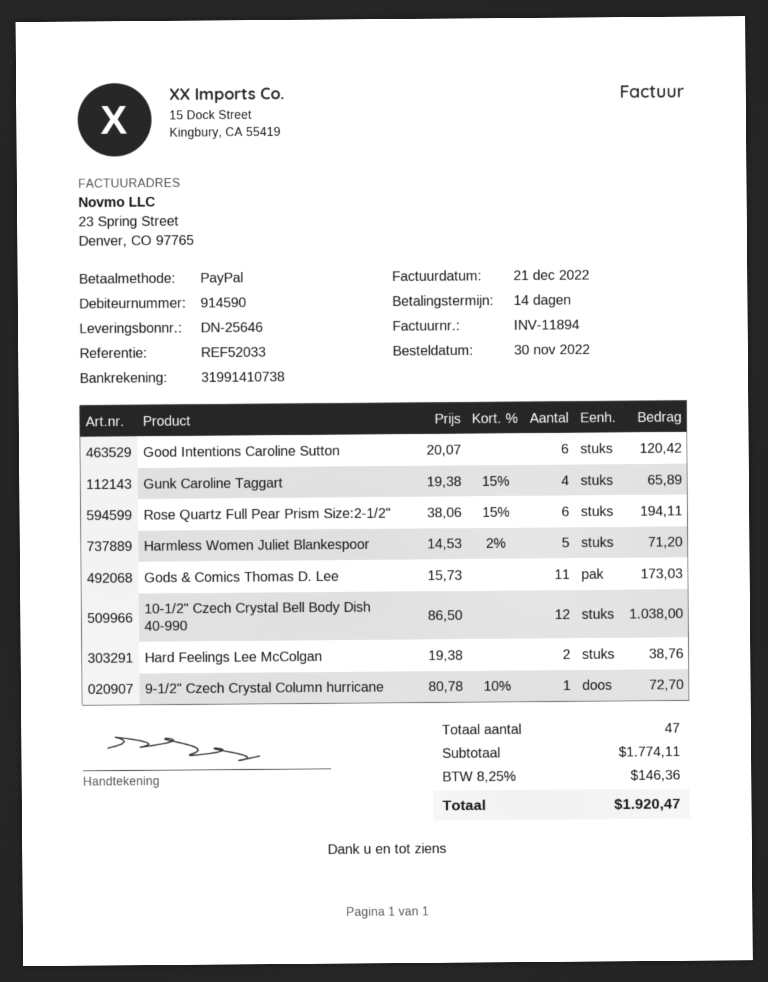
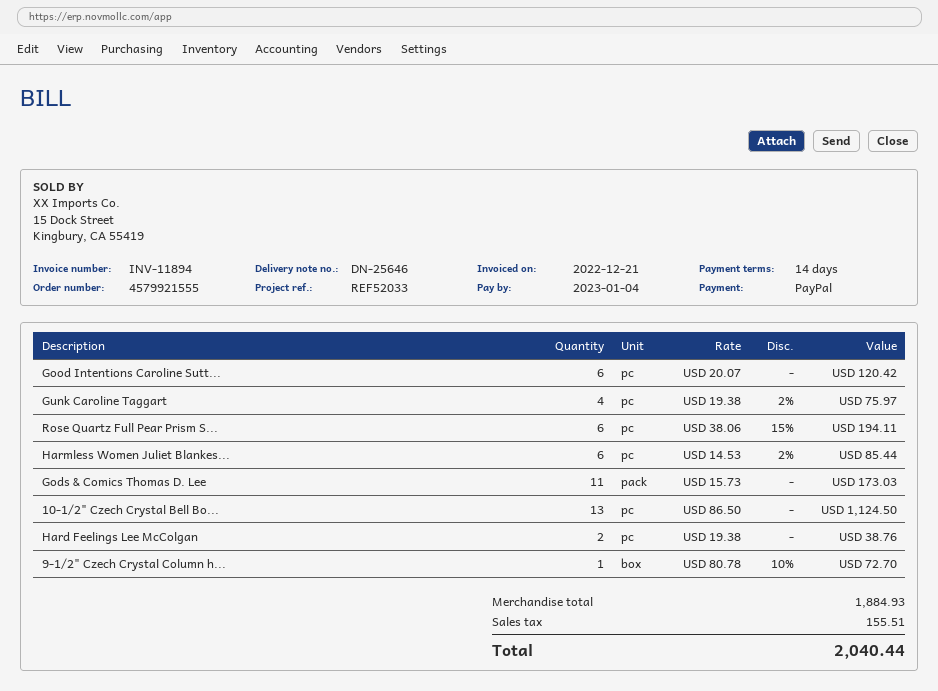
Gunk Caroline Taggart: 4 x 19.38 - 15% = 65.89 -> 4 x 19.38 - 2% = 75.97
Harmless Women Juliet Blankespoor: 5 x 14.53 - 2% = 71.20 -> 6 x 14.53 - 2% = 85.44
10-1/2" Czech Crystal Bell Body Dish 40-990: 12 x 86.50 = 1038.00 -> 13 x 86.50 = 1124.50
subtotal: 1774.11 -> 1884.93
tax: 146.36 -> 155.51
total: 1920.47 -> 2040.44

